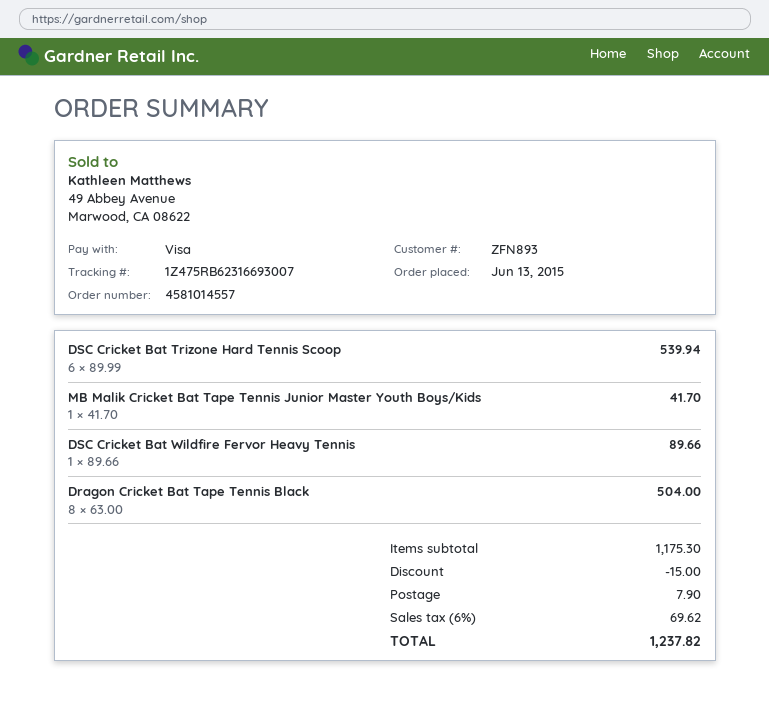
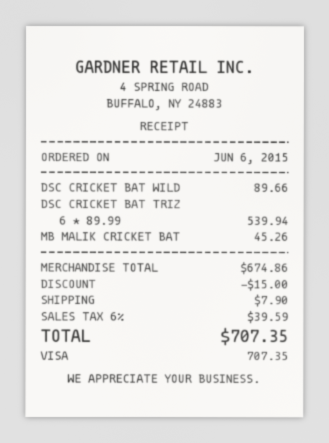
order date: 2015-06-13 -> 2015-06-06
MB Malik Cricket Bat Tape Tennis Junior Master Youth Boys/Kids: 1 x 41.70 = 41.70 -> 1 x 45.26 = 45.26
Dragon Cricket Bat Tape Tennis Black: 8 x 63.00 = 504.00 -> none
subtotal: 1175.30 -> 674.86
tax: 6% = 69.62 -> 6% = 39.59
total: 1237.82 -> 707.35

